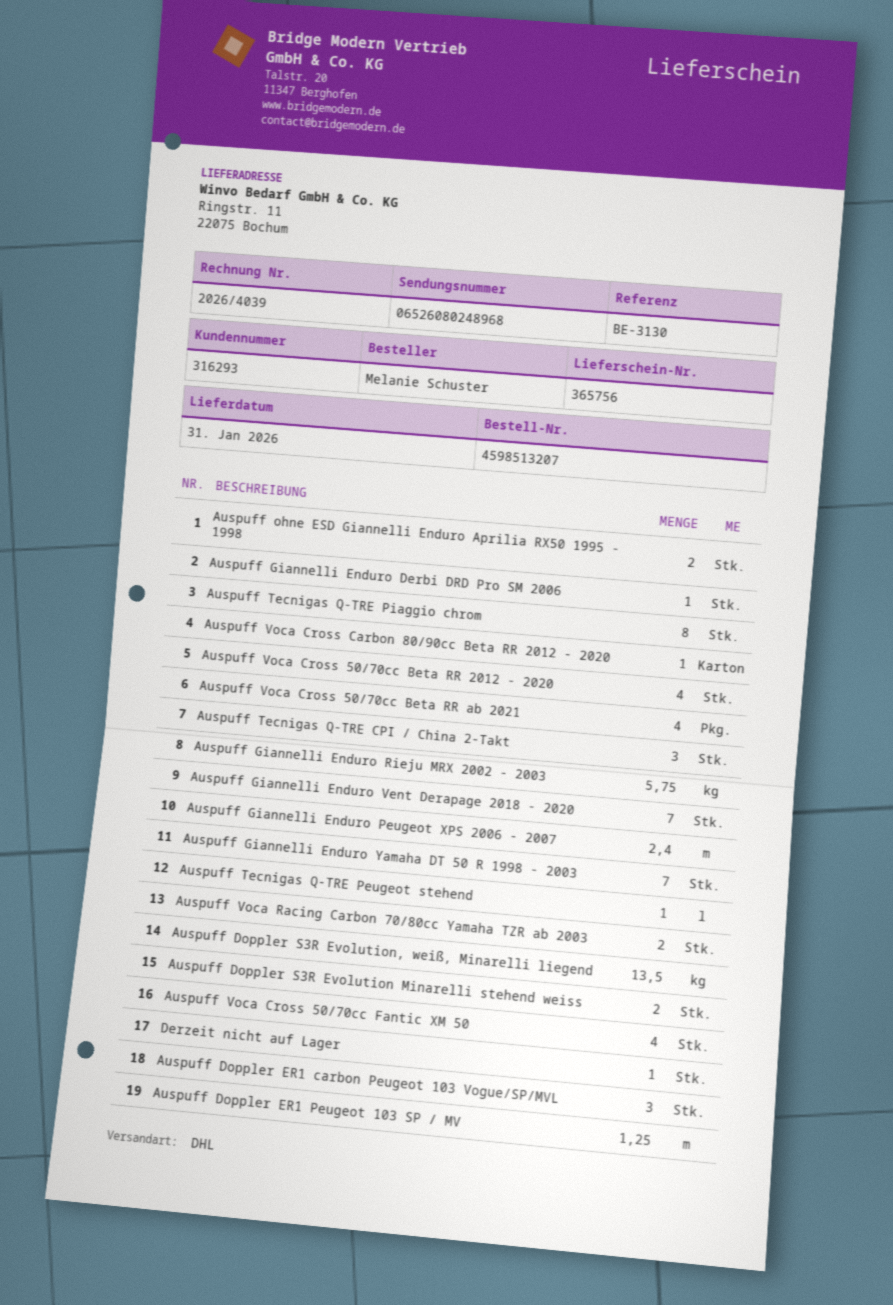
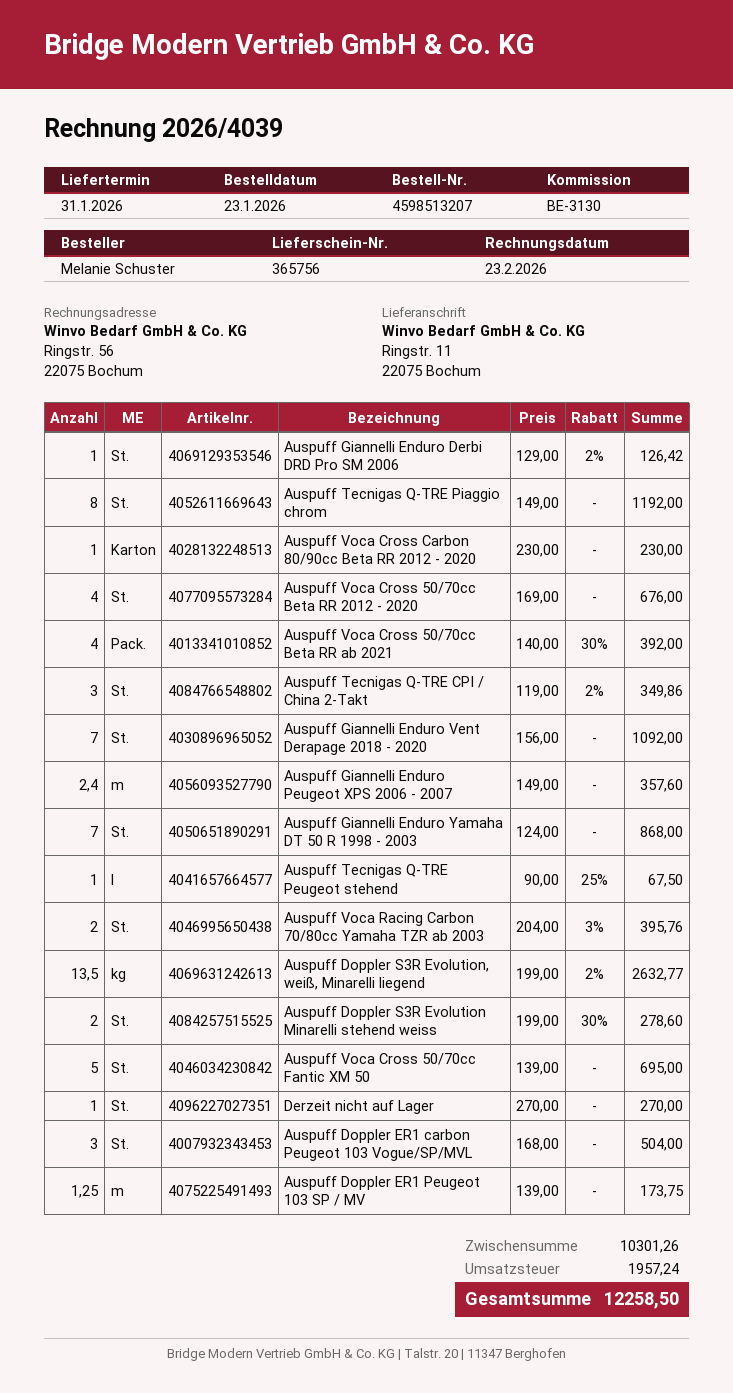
Auspuff ohne ESD Giannelli Enduro Aprilia RX50 1995 - 1998: 2 -> none
Auspuff Giannelli Enduro Rieju MRX 2002 - 2003: 5.75 -> none
Auspuff Voca Cross 50/70cc Fantic XM 50: 4 -> 5

